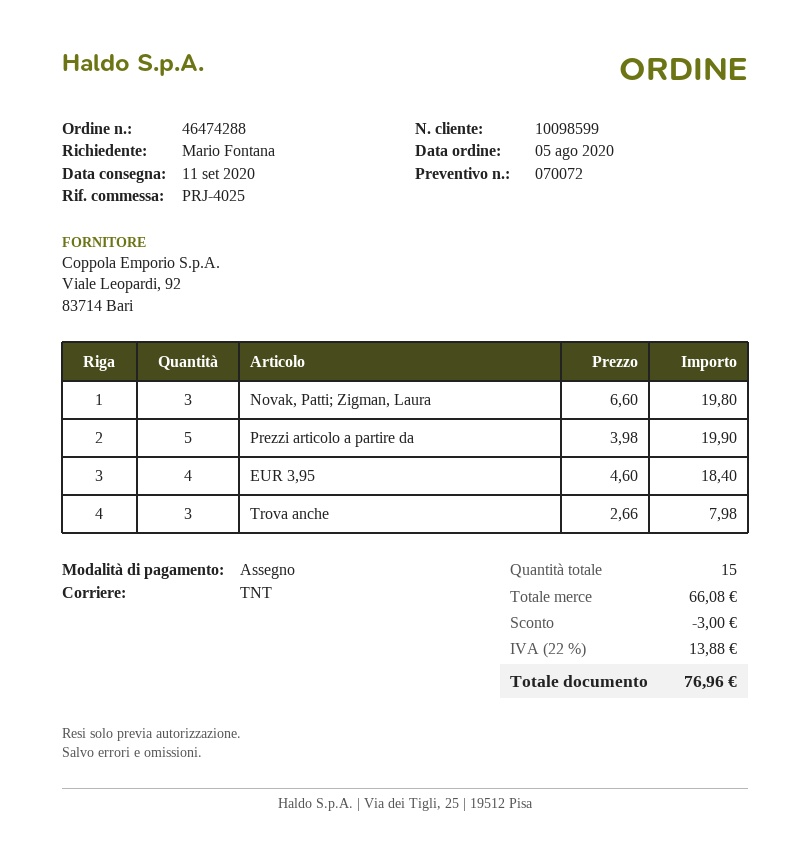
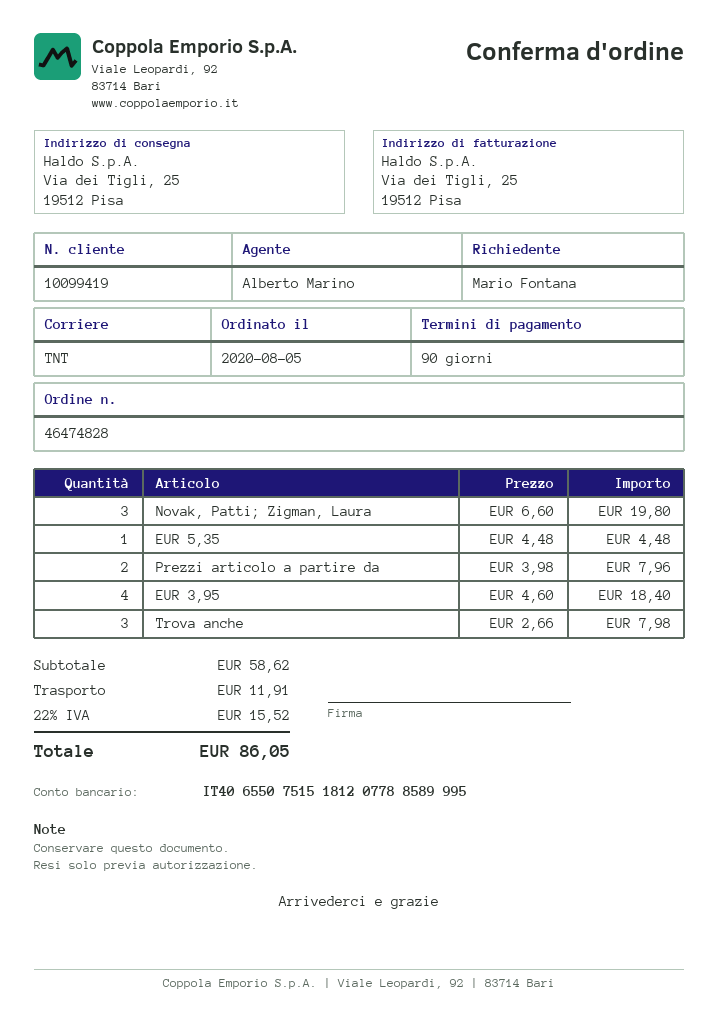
order number: 46474288 -> 46474828
customer number: 10098599 -> 10099419
Prezzi articolo a partire da: 5 x 3.98 = 19.90 -> 2 x 3.98 = 7.96
EUR 5,35: none -> 1 x 4.48 = 4.48
subtotal: 66.08 -> 58.62
discount: 3.00 -> none
shipping: none -> 11.91
tax: 22% = 13.88 -> 22% = 15.52
total: 76.96 -> 86.05

